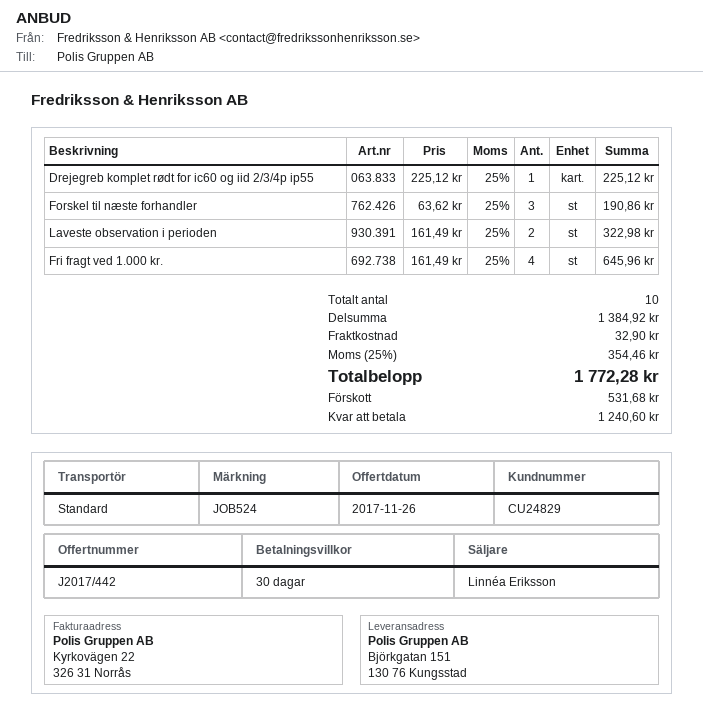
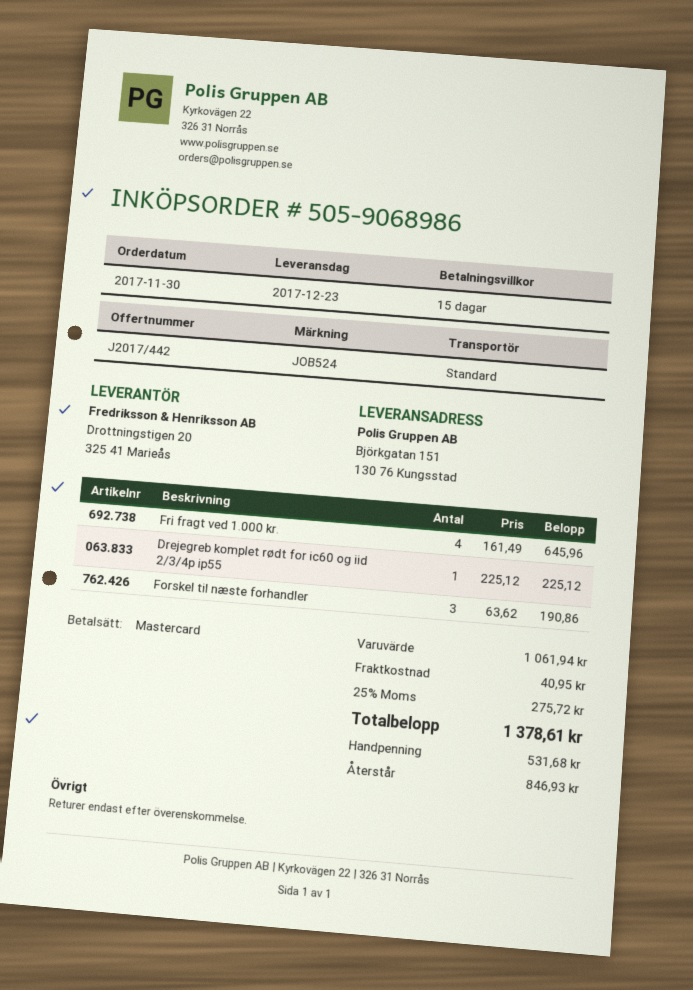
payment terms: 30 days -> 15 days
Laveste observation i perioden: 2 x 161.49 = 322.98 -> none
subtotal: 1384.92 -> 1061.94
shipping: 32.90 -> 40.95
tax: 25% = 354.46 -> 25% = 275.72
total: 1772.28 -> 1378.61
balance: 1240.60 -> 846.93

